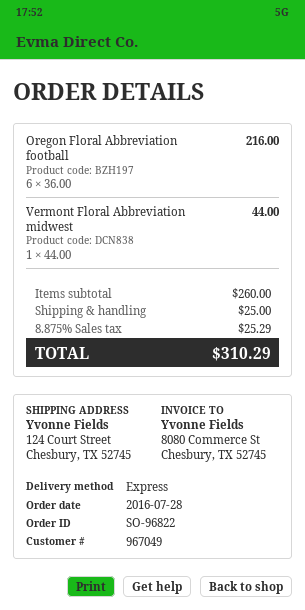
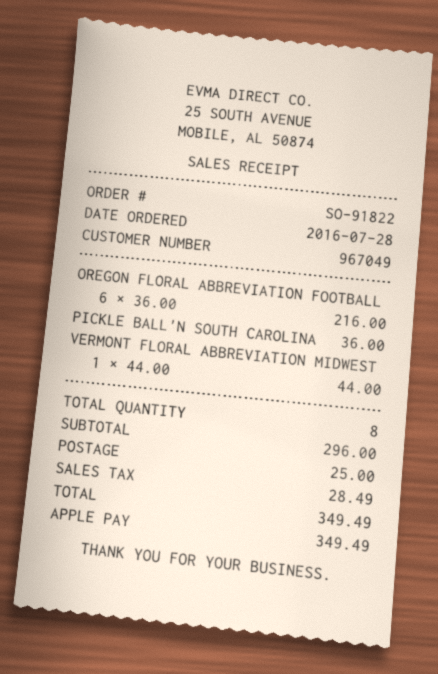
order number: SO-96822 -> SO-91822
PICKLE BALL'N SOUTH CAROLINA: none -> 1 x 36.00 = 36.00
subtotal: 260.00 -> 296.00
tax: 25.29 -> 28.49
total: 310.29 -> 349.49

